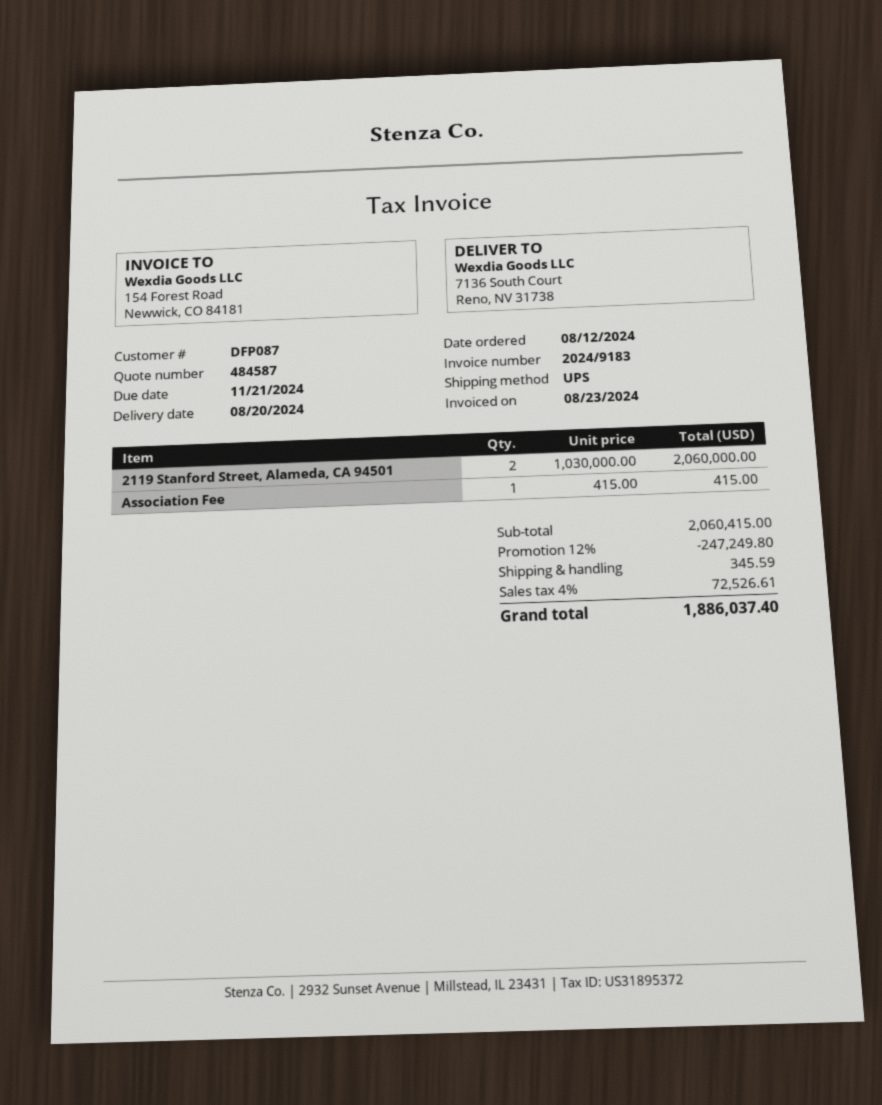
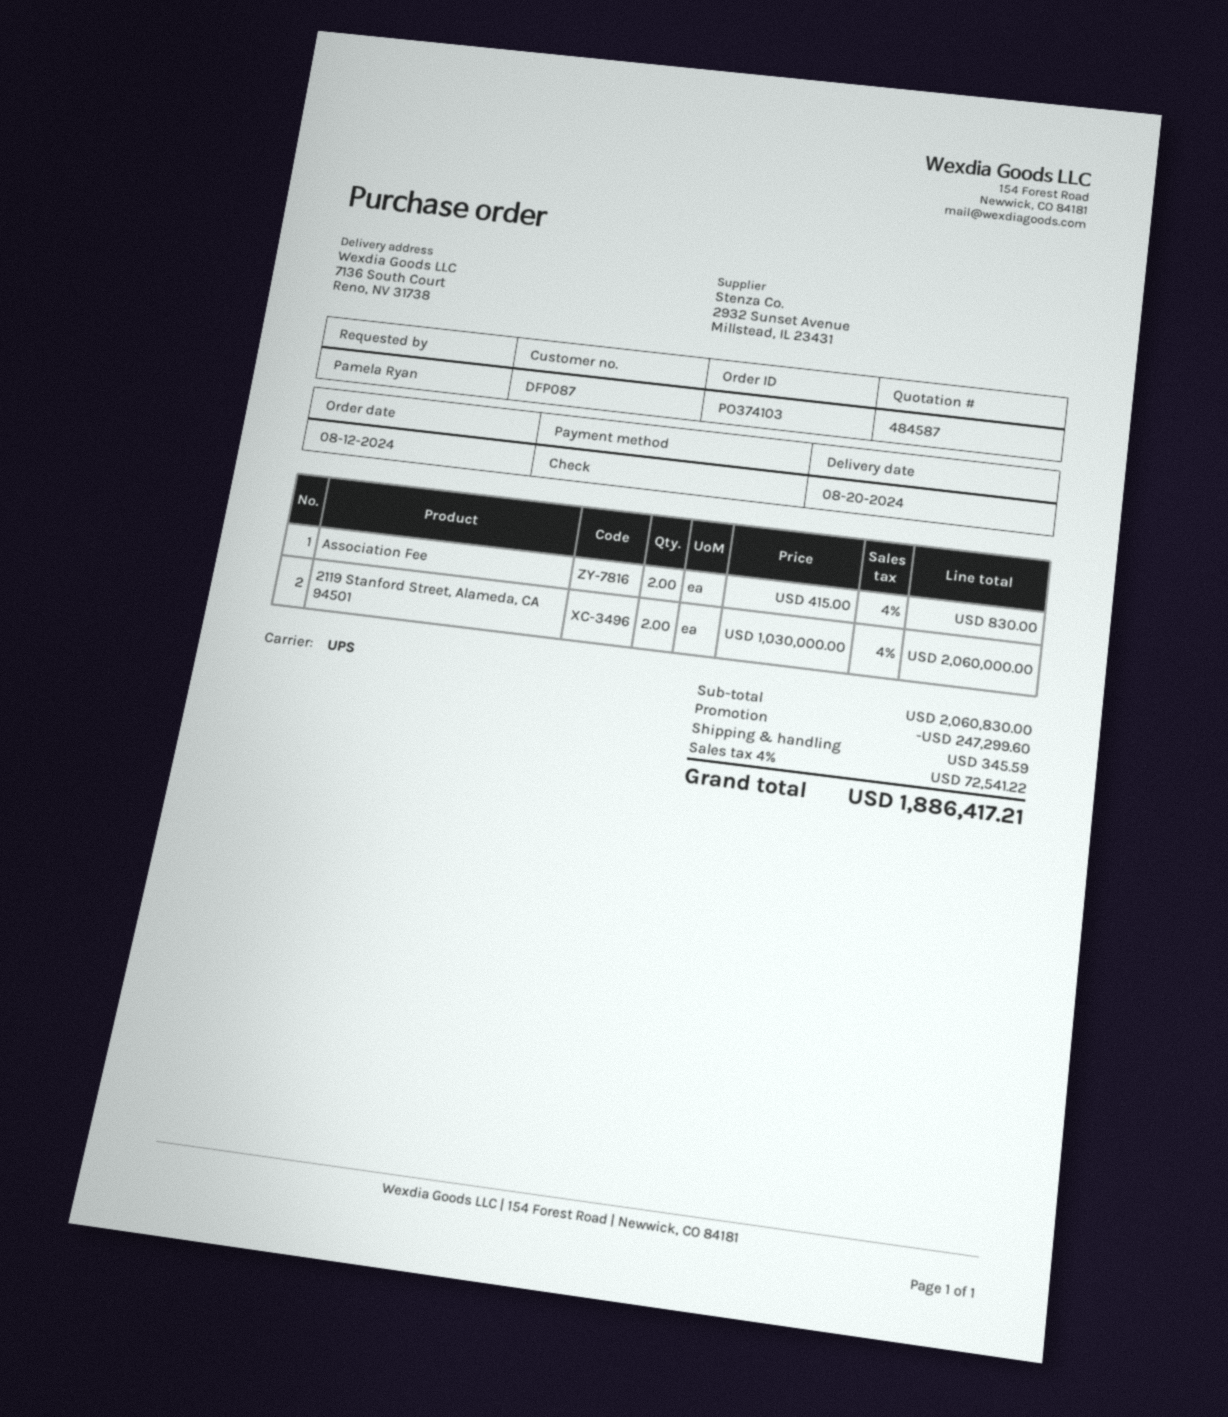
Association Fee: 1 x 415.00 = 415.00 -> 2 x 415.00 = 830.00
subtotal: 2060415.00 -> 2060830.00
discount: 247249.80 -> 247299.60
tax: 4% = 72526.61 -> 4% = 72541.22
total: 1886037.40 -> 1886417.21

